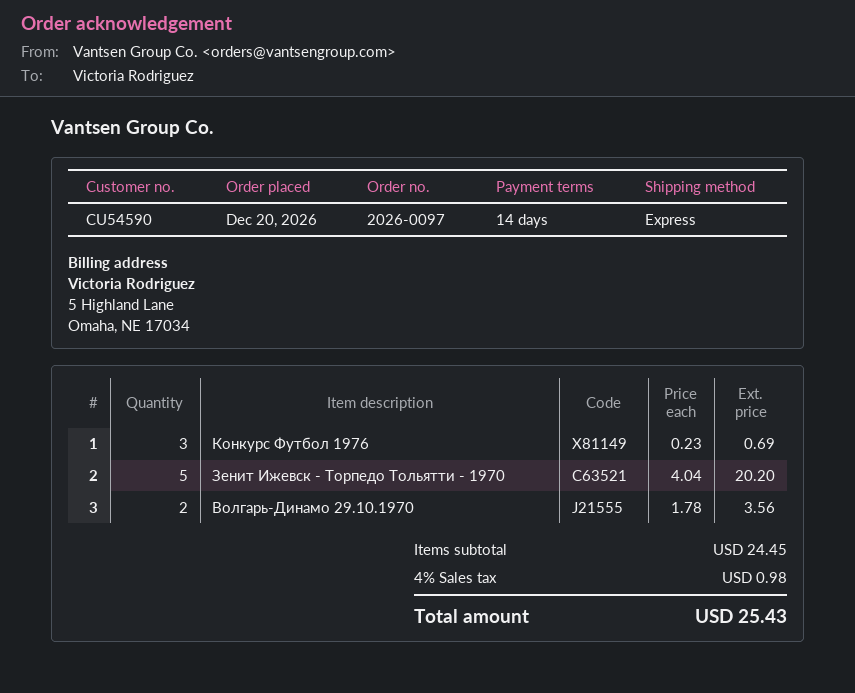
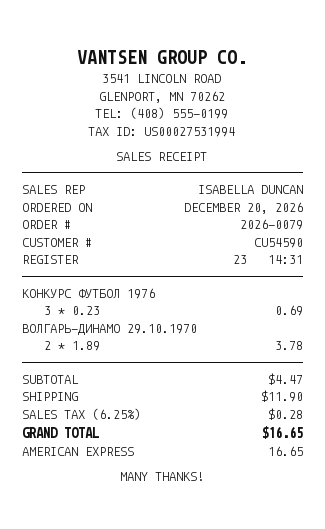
order number: 2026-0097 -> 2026-0079
Зенит Ижевск - Торпедо Тольятти - 1970: 5 x 4.04 = 20.20 -> none
Волгарь-Динамо 29.10.1970: 2 x 1.78 = 3.56 -> 2 x 1.89 = 3.78
subtotal: 24.45 -> 4.47
shipping: none -> 11.90
tax: 4% = 0.98 -> 6.25% = 0.28
total: 25.43 -> 16.65

